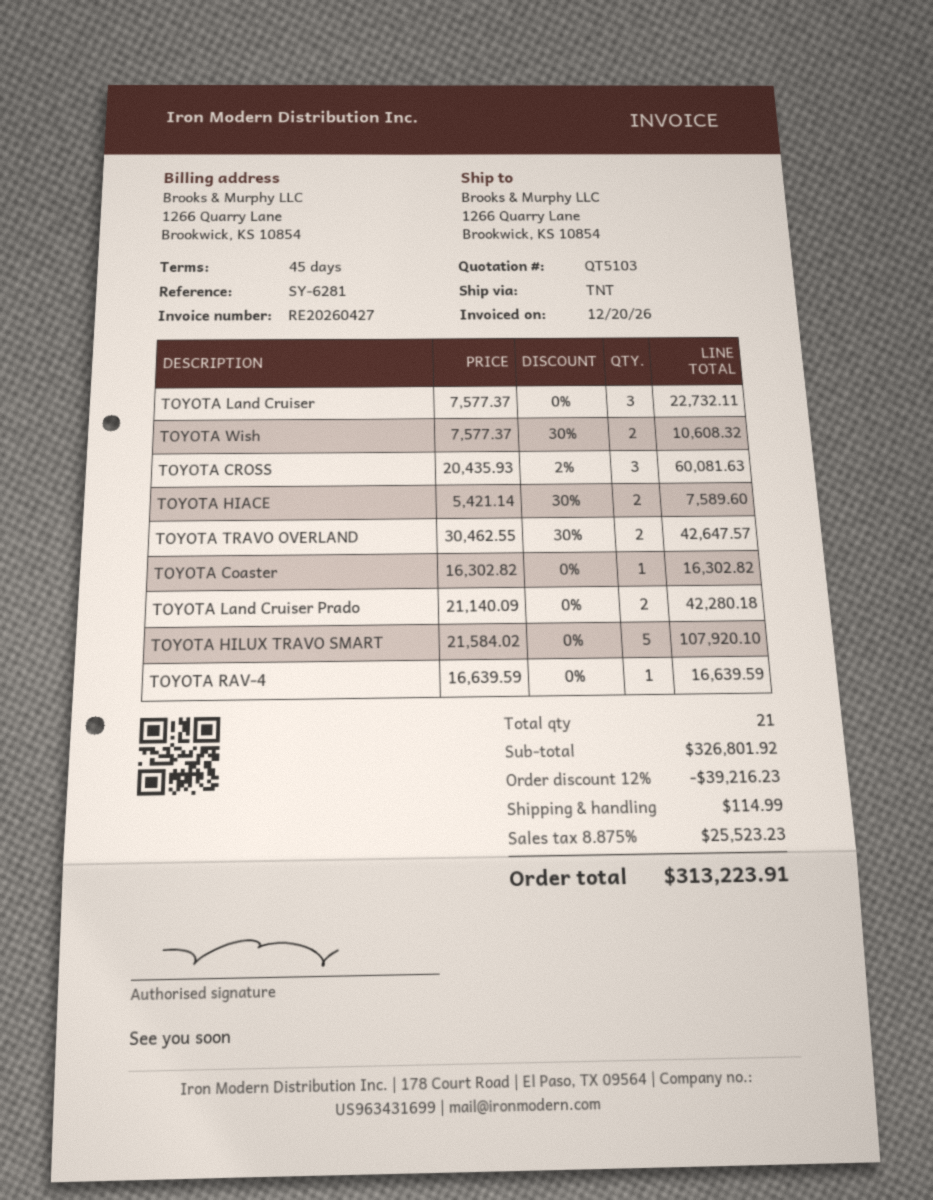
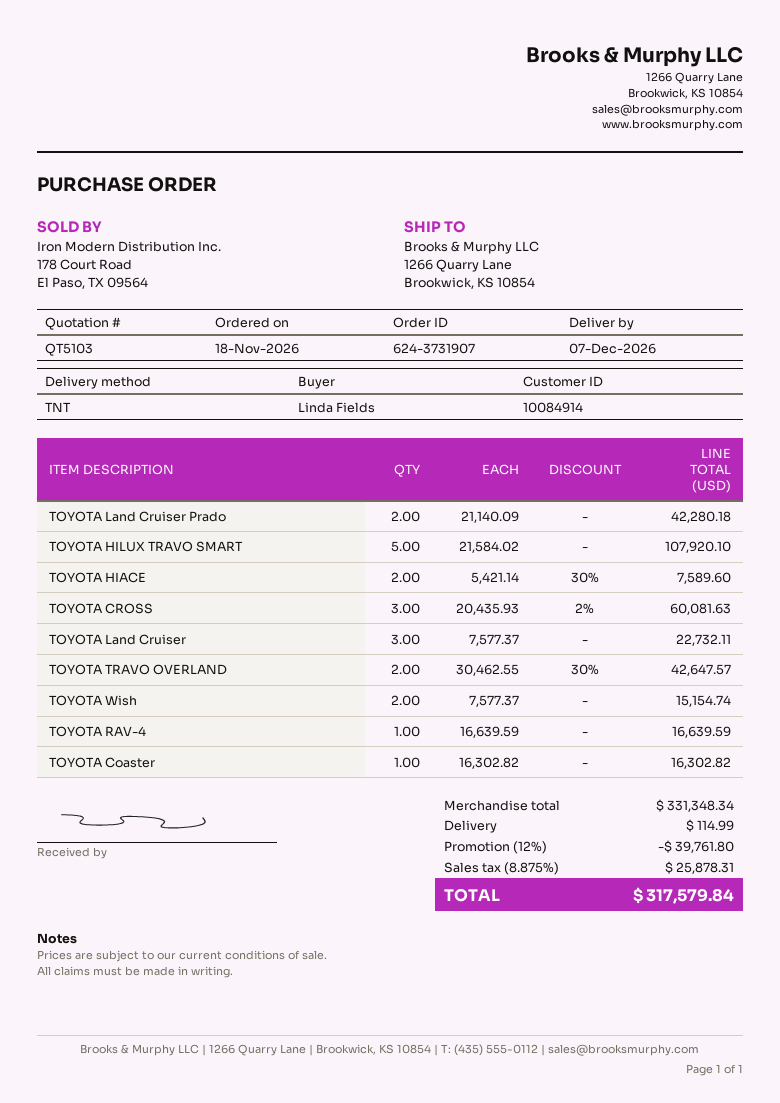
TOYOTA Wish: 2 x 7577.37 - 30% = 10608.32 -> 2 x 7577.37 = 15154.74
subtotal: 326801.92 -> 331348.34
discount: 12% = 39216.23 -> 12% = 39761.80
tax: 8.875% = 25523.23 -> 8.875% = 25878.31
total: 313223.91 -> 317579.84

